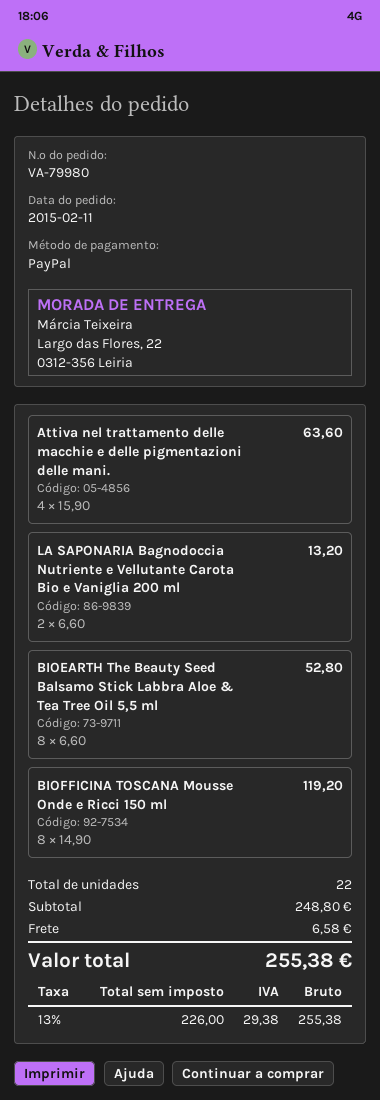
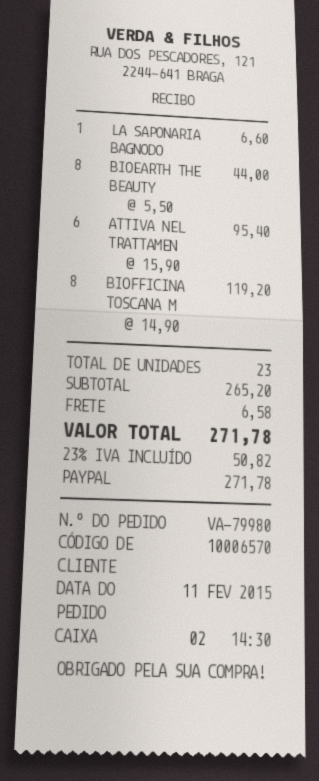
Attiva nel trattamento delle macchie e delle pigmentazioni delle mani.: 4 x 15.90 = 63.60 -> 6 x 15.90 = 95.40
LA SAPONARIA Bagnodoccia Nutriente e Vellutante Carota Bio e Vaniglia 200 ml: 2 x 6.60 = 13.20 -> 1 x 6.60 = 6.60
BIOEARTH The Beauty Seed Balsamo Stick Labbra Aloe & Tea Tree Oil 5,5 ml: 8 x 6.60 = 52.80 -> 8 x 5.50 = 44.00
total quantity: 22 -> 23
subtotal: 248.80 -> 265.20
tax: 13% = 29.38 -> 23% = 50.82
total: 255.38 -> 271.78

